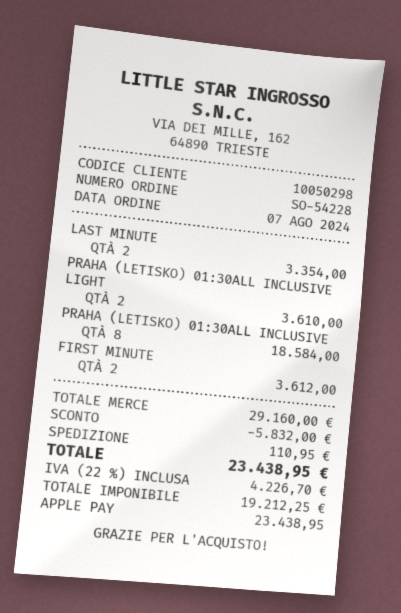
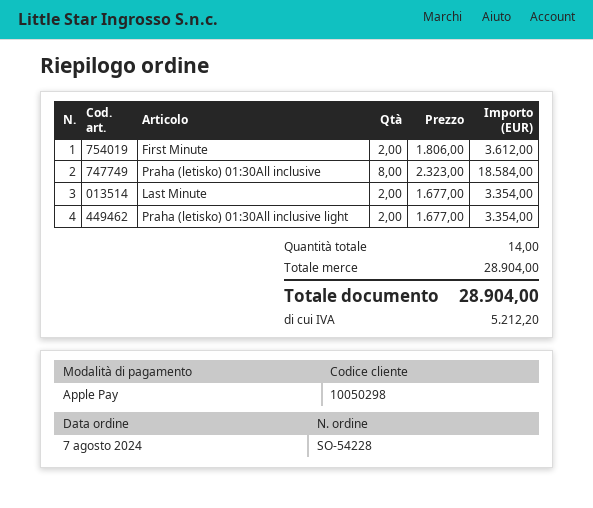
PRAHA (LETISKO) 01:30ALL INCLUSIVE LIGHT: 2 for 3610.00 -> 2 for 3354.00
subtotal: 29160.00 -> 28904.00
discount: 5832.00 -> none
shipping: 110.95 -> none
tax: 4226.70 -> 5212.20
total: 23438.95 -> 28904.00

